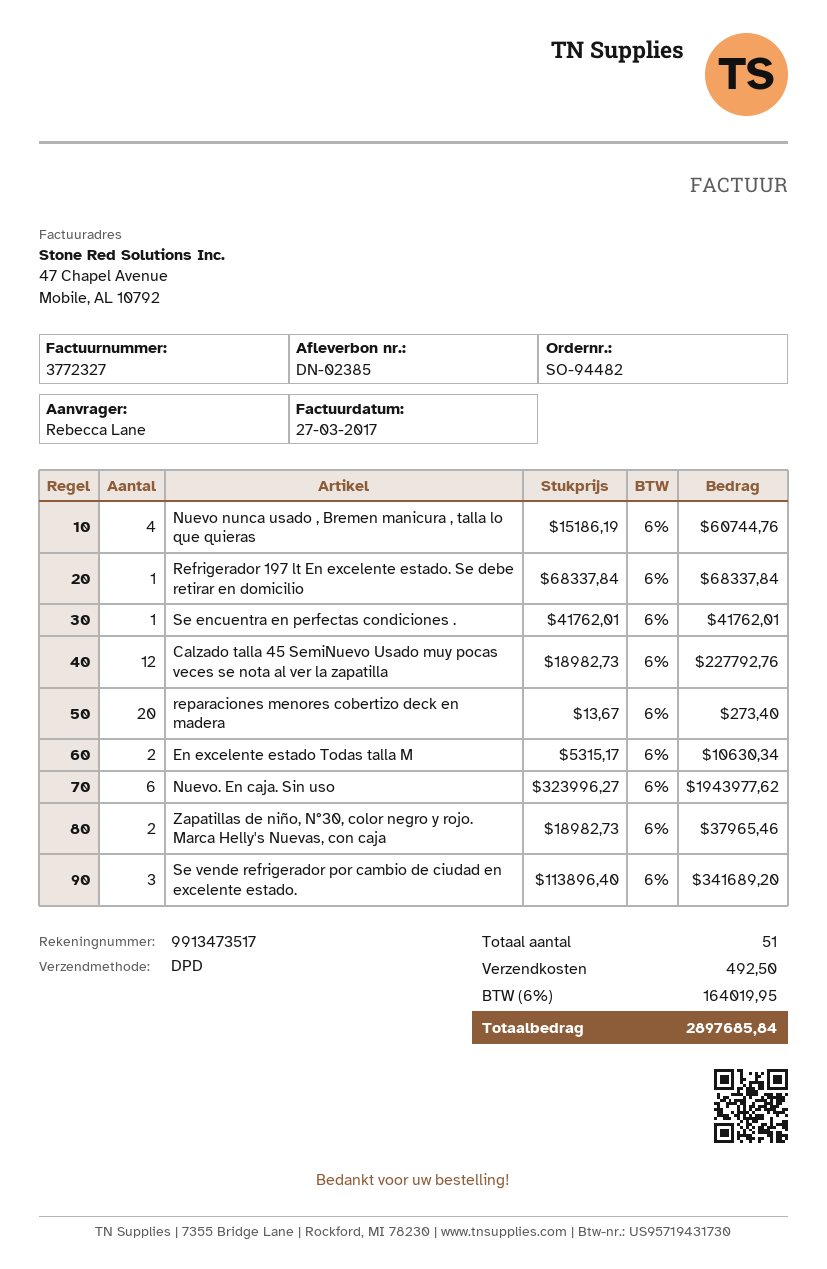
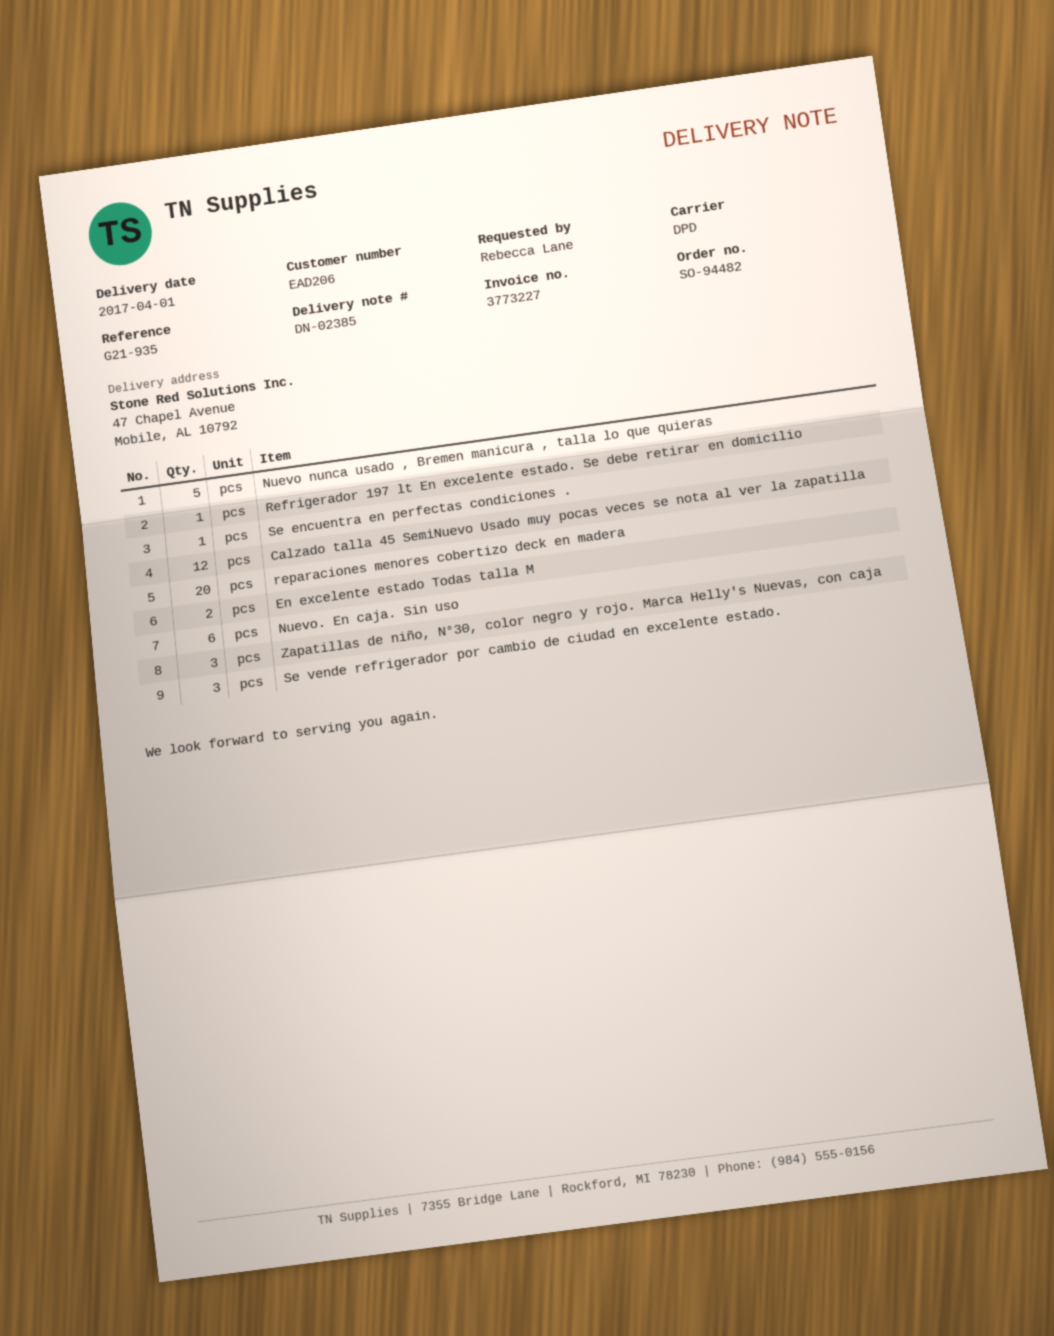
invoice number: 3772327 -> 3773227
Nuevo nunca usado , Bremen manicura , talla lo que quieras: 4 -> 5
Zapatillas de niño, N°30, color negro y rojo. Marca Helly's Nuevas, con caja: 2 -> 3

